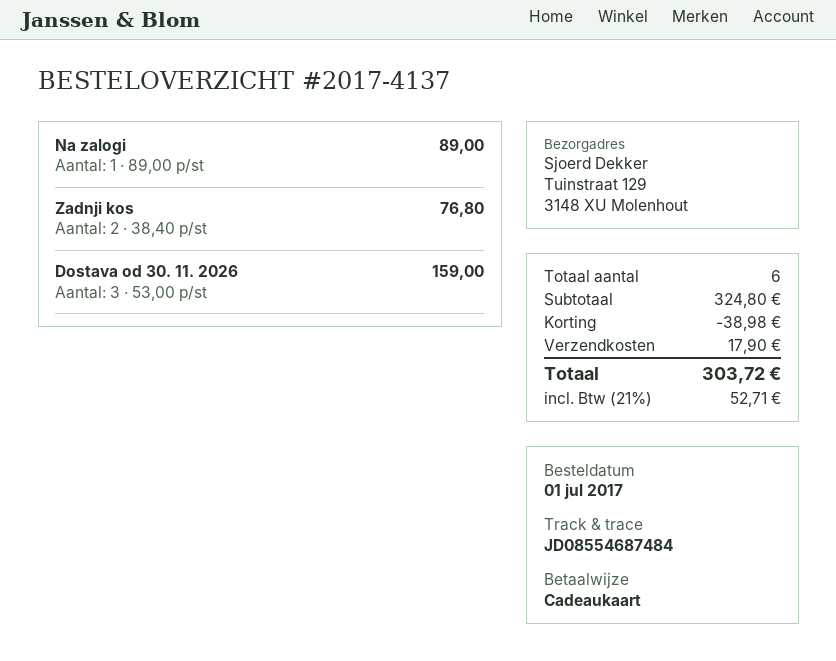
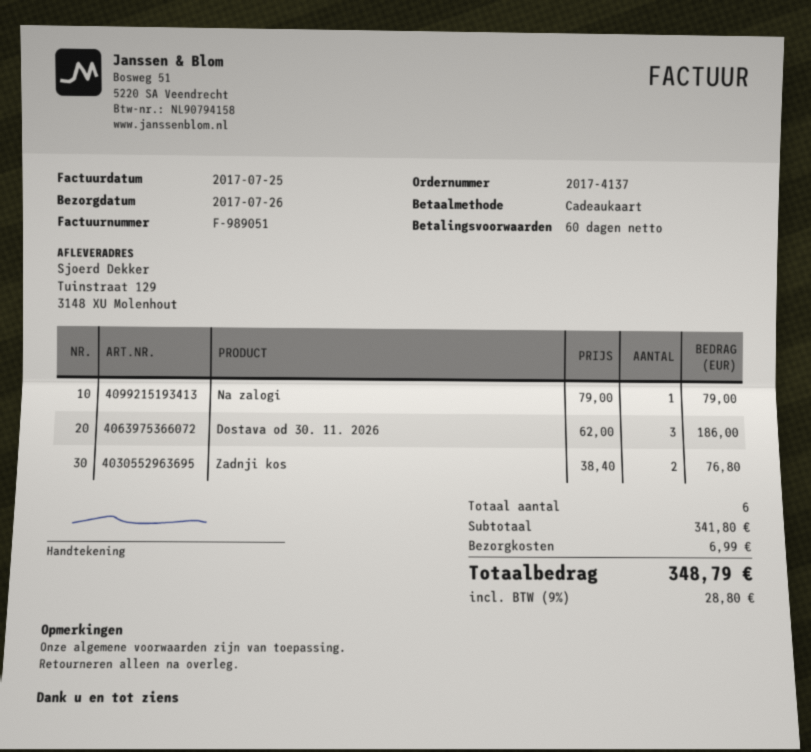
Na zalogi: 1 x 89.00 = 89.00 -> 1 x 79.00 = 79.00
Dostava od 30. 11. 2026: 3 x 53.00 = 159.00 -> 3 x 62.00 = 186.00
subtotal: 324.80 -> 341.80
discount: 38.98 -> none
shipping: 17.90 -> 6.99
tax: 21% = 52.71 -> 9% = 28.80
total: 303.72 -> 348.79

